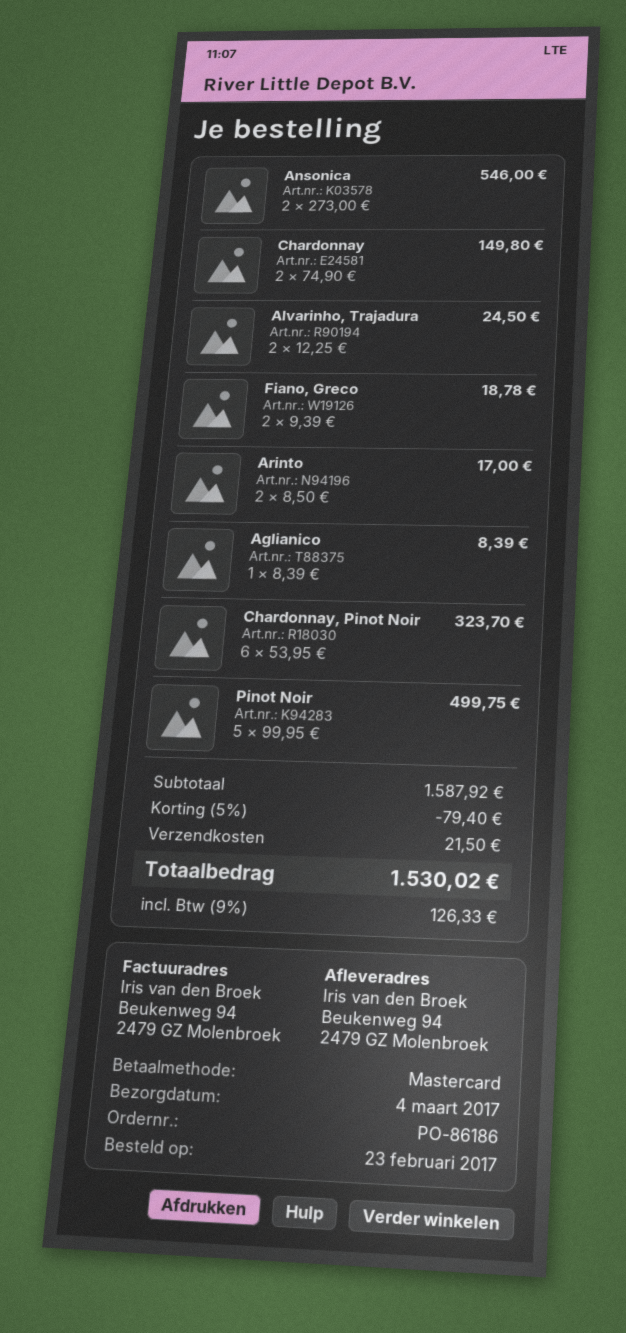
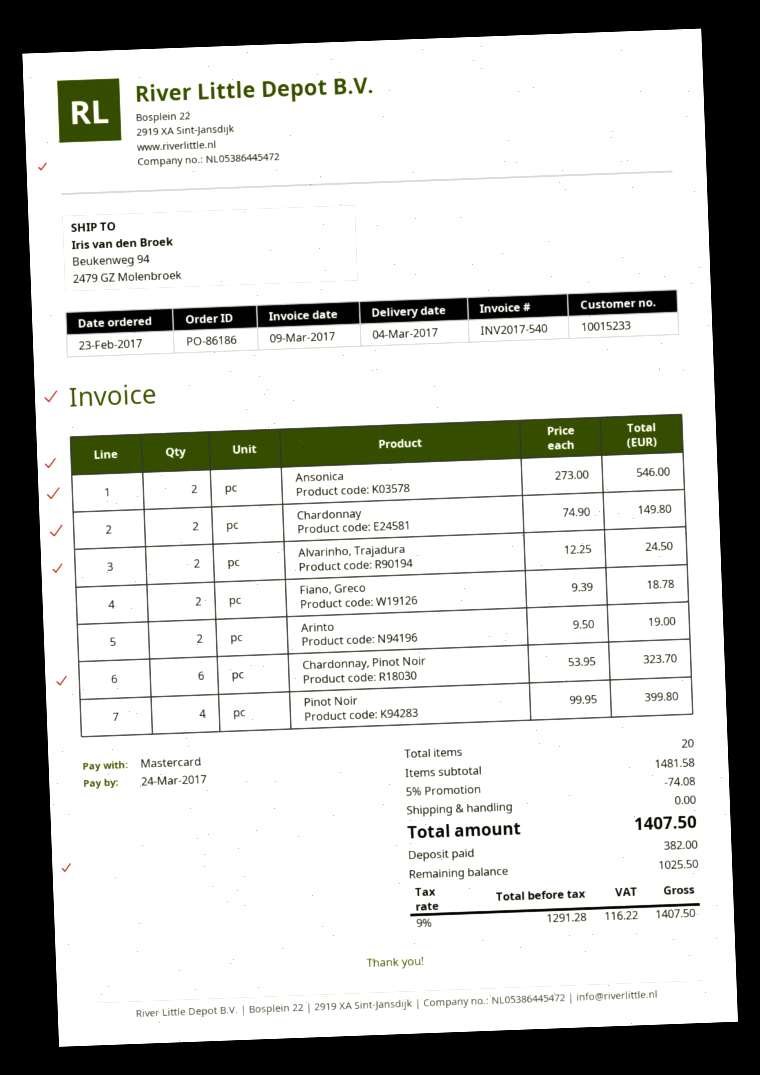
Arinto: 2 x 8.50 = 17.00 -> 2 x 9.50 = 19.00
Aglianico: 1 x 8.39 = 8.39 -> none
Pinot Noir: 5 x 99.95 = 499.75 -> 4 x 99.95 = 399.80
subtotal: 1587.92 -> 1481.58
discount: 5% = 79.40 -> 5% = 74.08
shipping: 21.50 -> 0.00
tax: 9% = 126.33 -> 9% = 116.22
total: 1530.02 -> 1407.50

